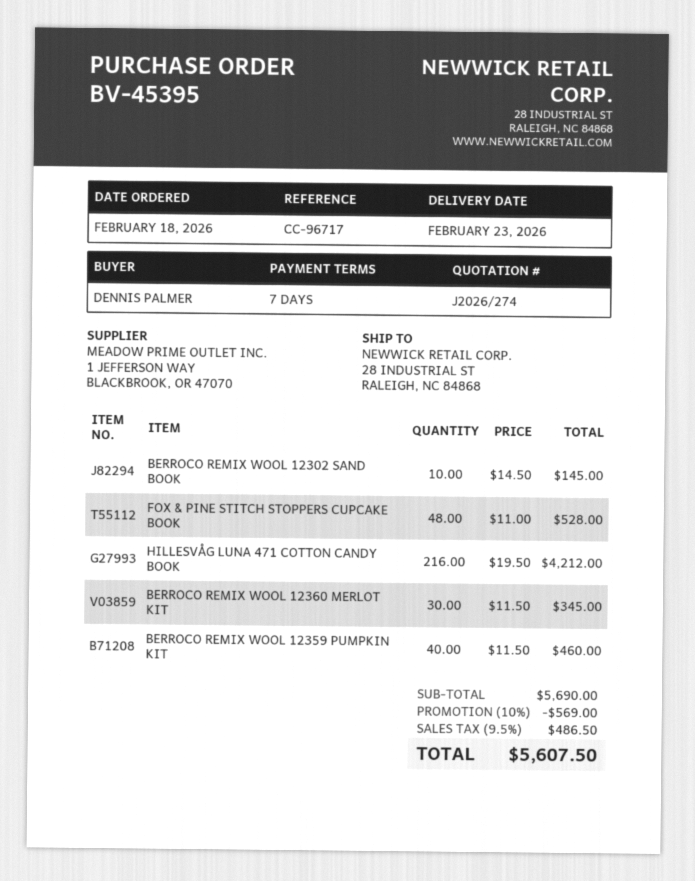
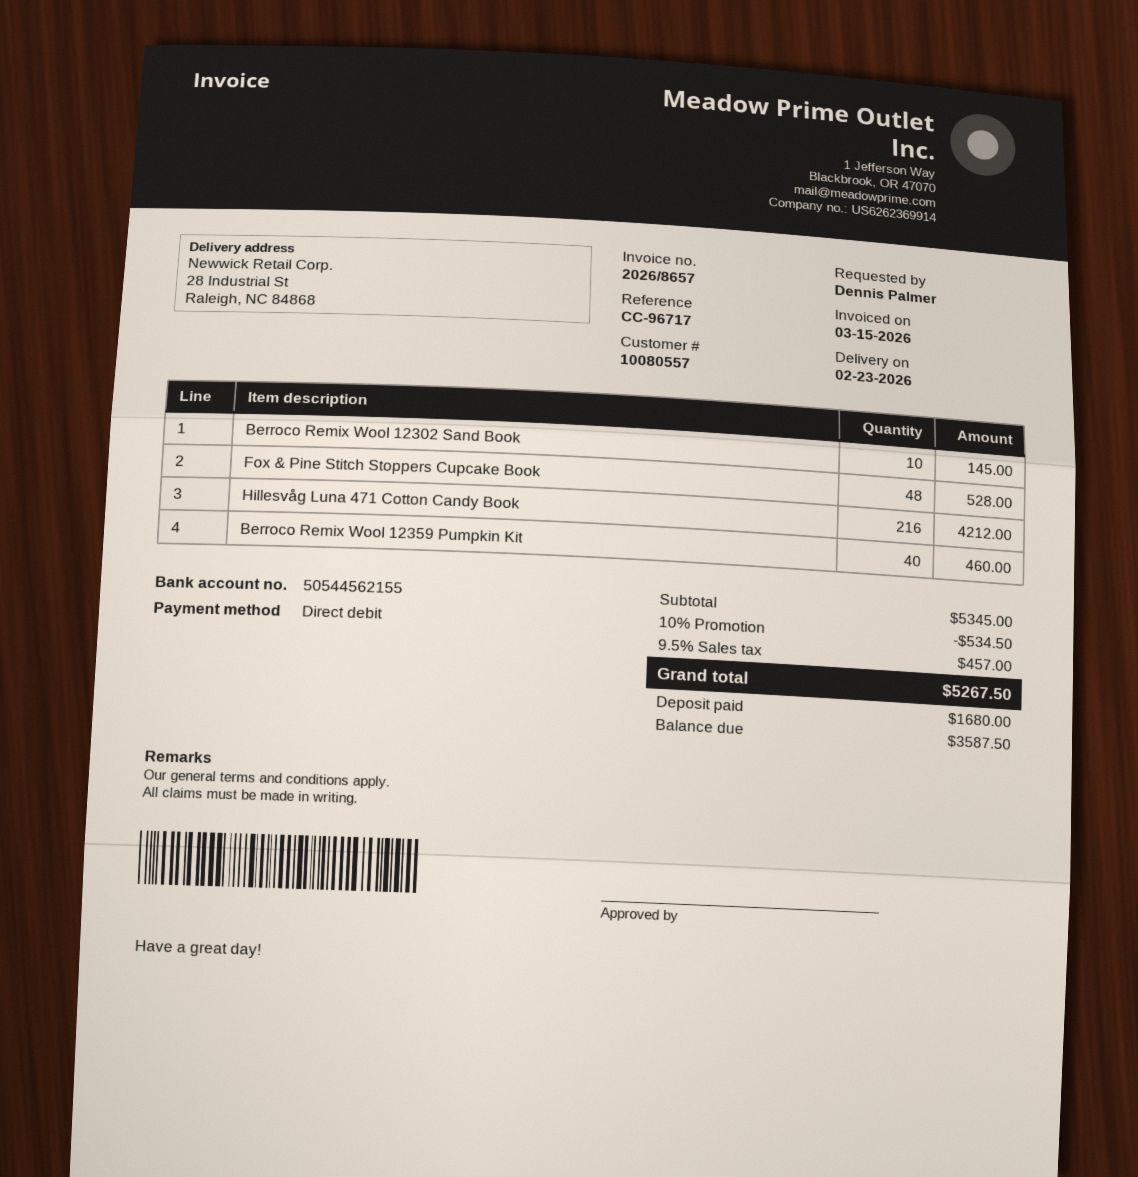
BERROCO REMIX WOOL 12360 MERLOT KIT: 30 for 345.00 -> none
subtotal: 5690.00 -> 5345.00
discount: 10% = 569.00 -> 10% = 534.50
tax: 9.5% = 486.50 -> 9.5% = 457.00
total: 5607.50 -> 5267.50

